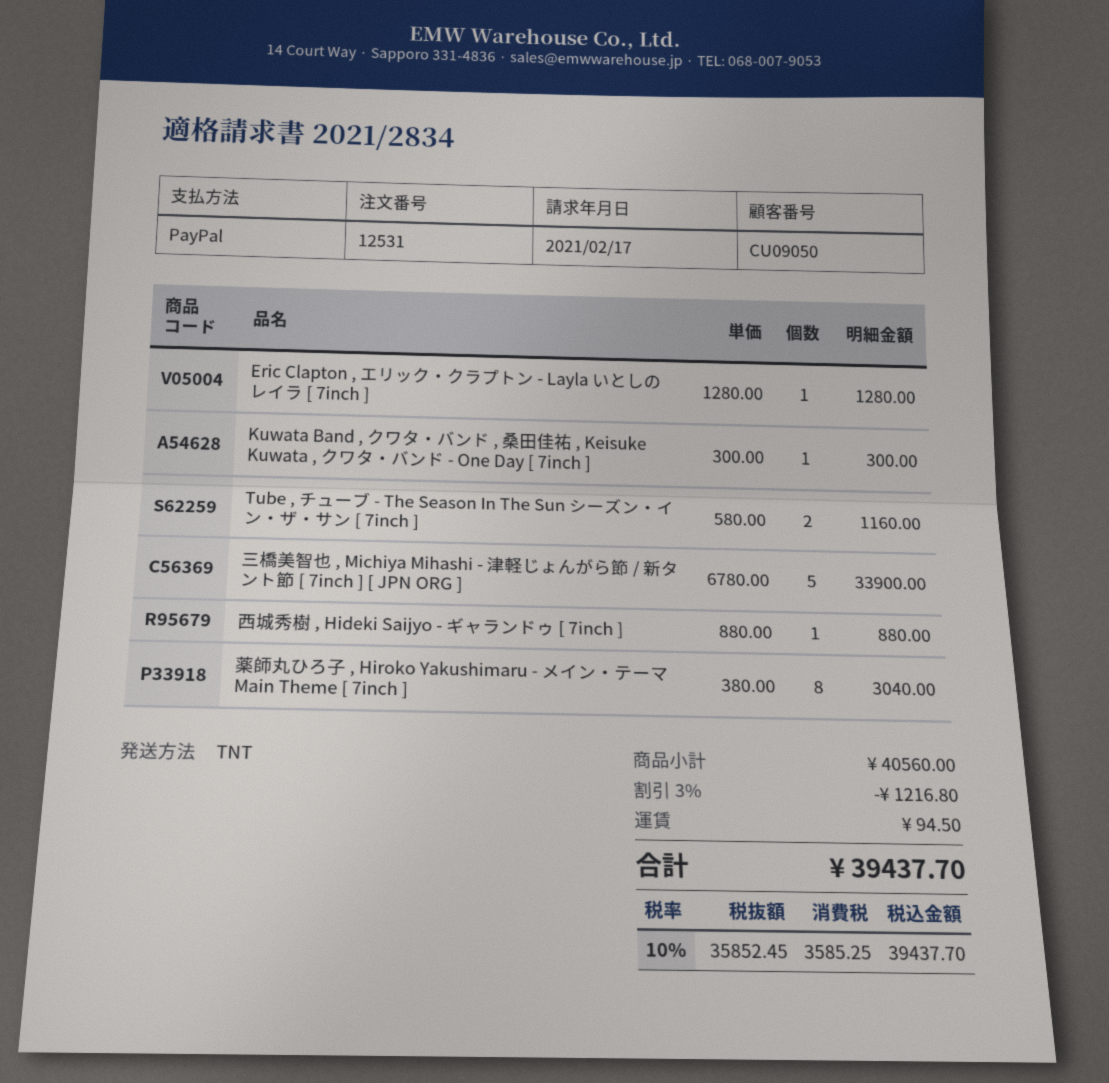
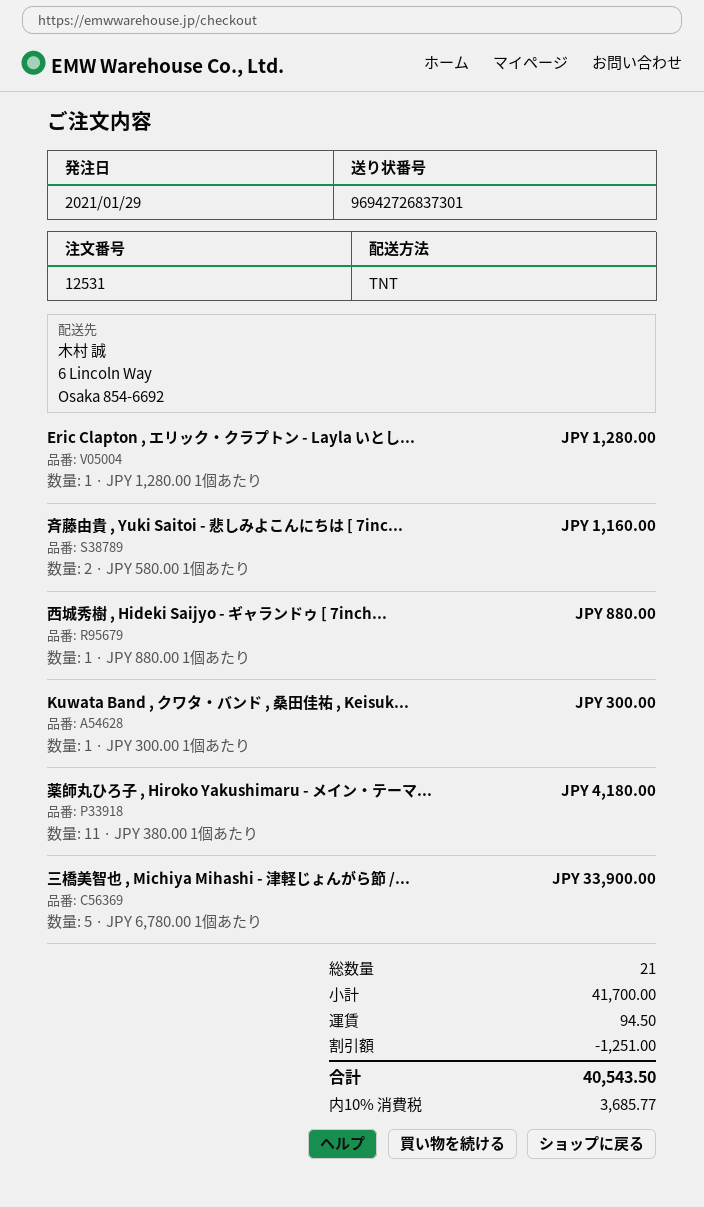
Tube , チューブ - The Season In The Sun シーズン・イン・ザ・サン [ 7inch ]: 2 x 580.00 = 1160.00 -> none
薬師丸ひろ子 , Hiroko Yakushimaru - メイン・テーマ Main Theme [ 7inch ]: 8 x 380.00 = 3040.00 -> 11 x 380.00 = 4180.00
斉藤由貴 , Yuki Saitoi - 悲しみよこんにちは [ 7inc...: none -> 2 x 580.00 = 1160.00
subtotal: 40560.00 -> 41700.00
discount: 1216.80 -> 1251.00
tax: 10% = 3585.25 -> 10% = 3685.77
total: 39437.70 -> 40543.50

